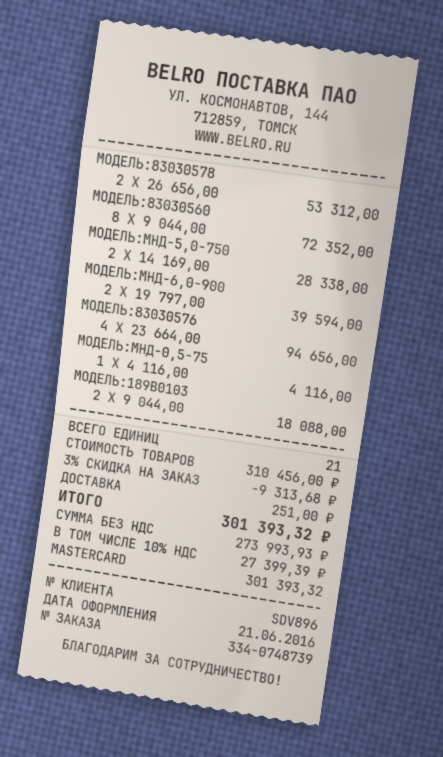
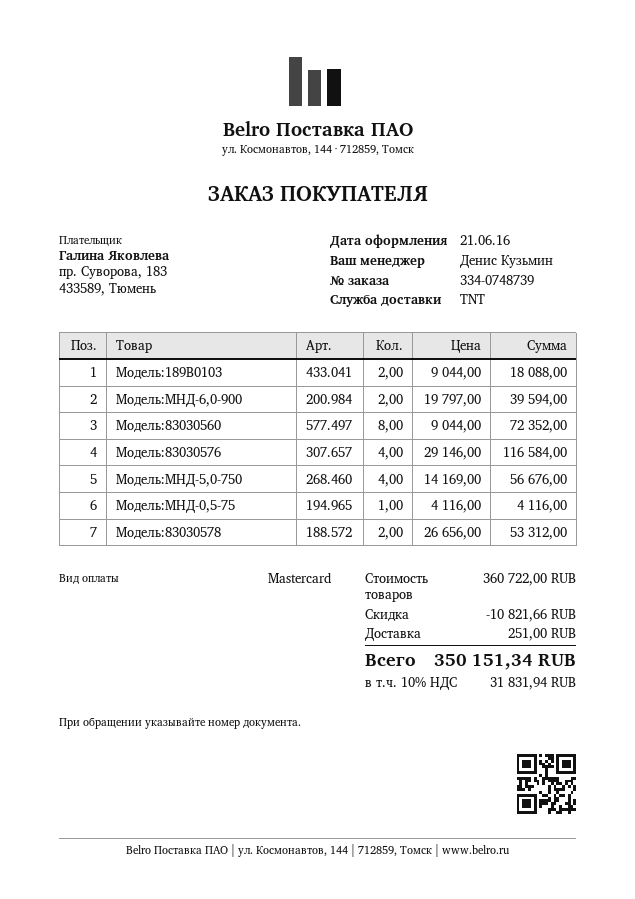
МОДЕЛЬ:МНД-5,0-750: 2 x 14169.00 = 28338.00 -> 4 x 14169.00 = 56676.00
МОДЕЛЬ:83030576: 4 x 23664.00 = 94656.00 -> 4 x 29146.00 = 116584.00
subtotal: 310456.00 -> 360722.00
discount: 9313.68 -> 10821.66
tax: 10% = 27399.39 -> 10% = 31831.94
total: 301393.32 -> 350151.34

